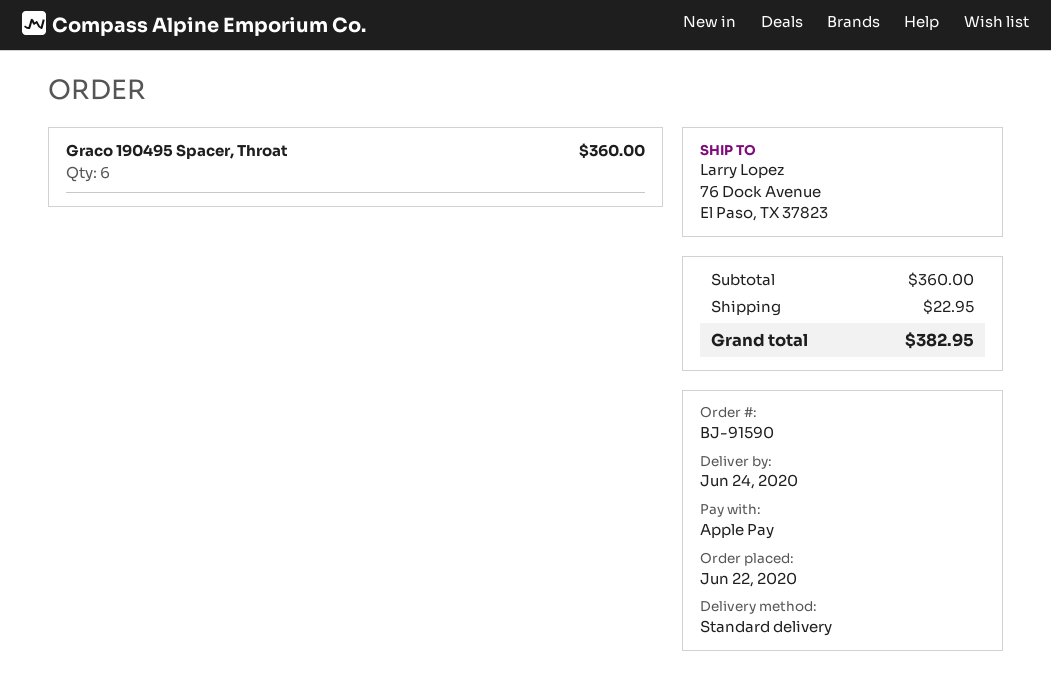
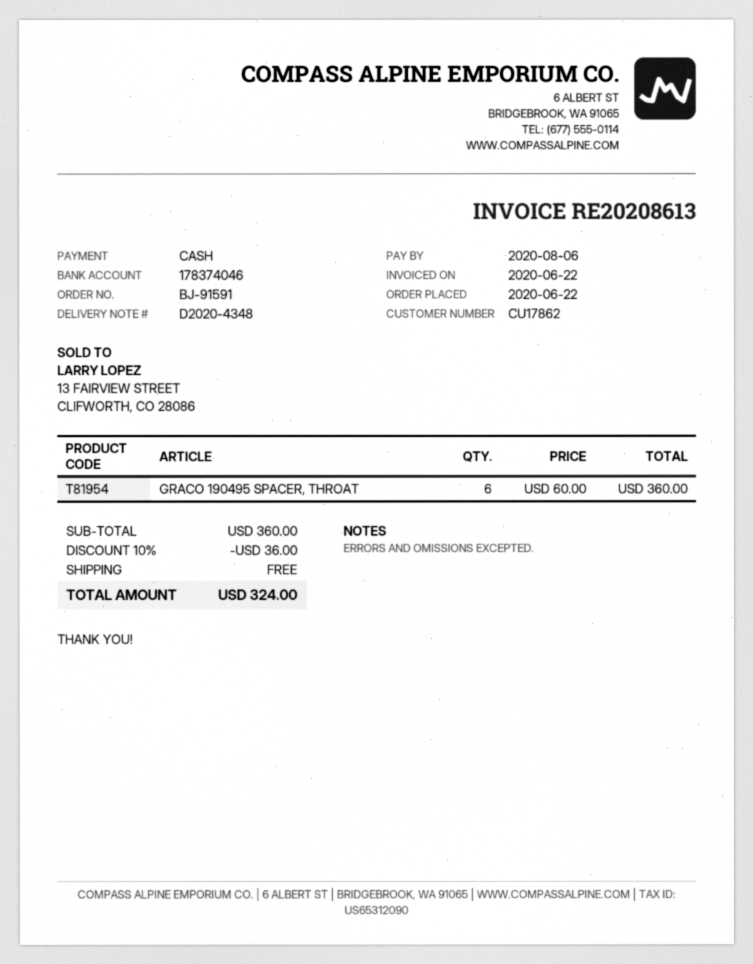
order number: BJ-91590 -> BJ-91591
payment method: Apple Pay -> cash
discount: none -> 10% = 36.00
shipping: 22.95 -> 0.00
total: 382.95 -> 324.00

